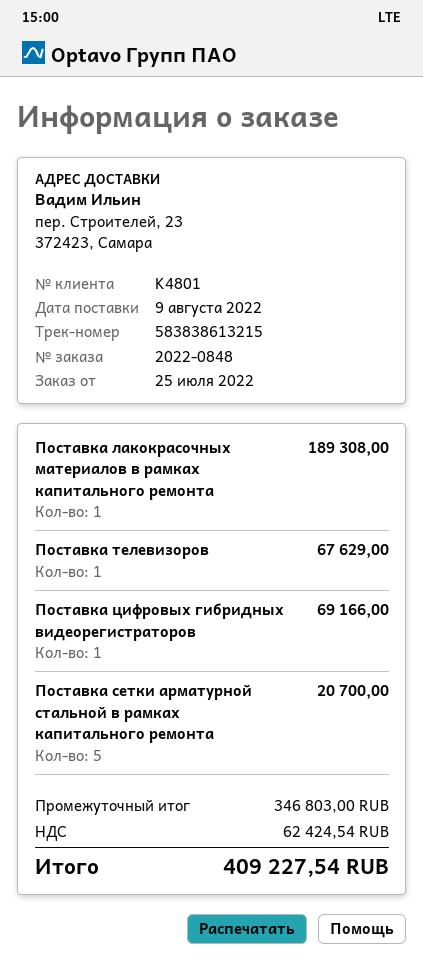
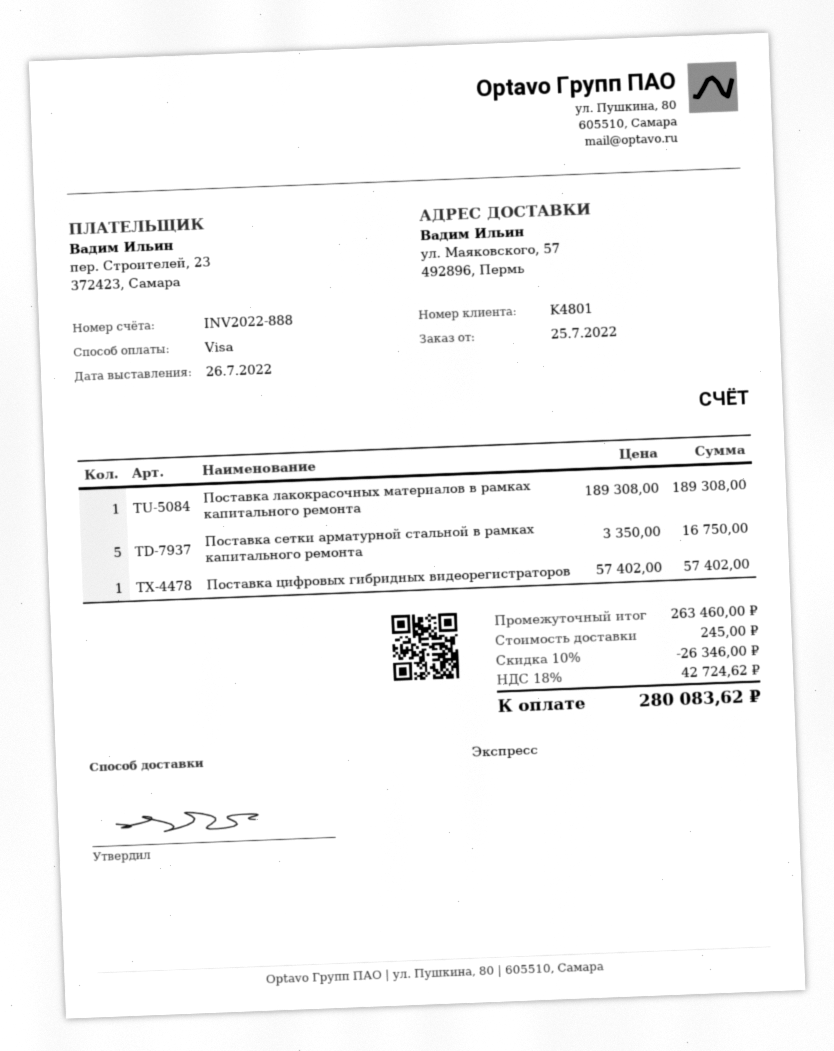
ship to: пер. Строителей, 23, 372423, Самара -> ул. Маяковского, 57, 492896, Пермь
Поставка телевизоров: 1 for 67629.00 -> none
Поставка цифровых гибридных видеорегистраторов: 1 for 69166.00 -> 1 for 57402.00
Поставка сетки арматурной стальной в рамках капитального ремонта: 5 for 20700.00 -> 5 for 16750.00
subtotal: 346803.00 -> 263460.00
discount: none -> 10% = 26346.00
shipping: none -> 245.00
tax: 62424.54 -> 42724.62
total: 409227.54 -> 280083.62

